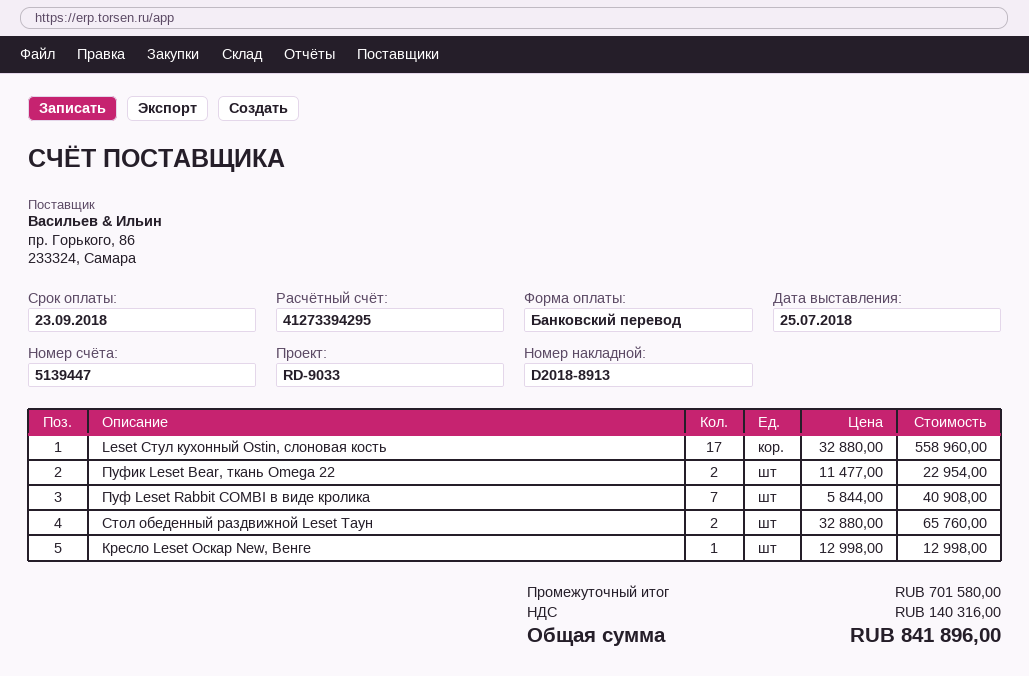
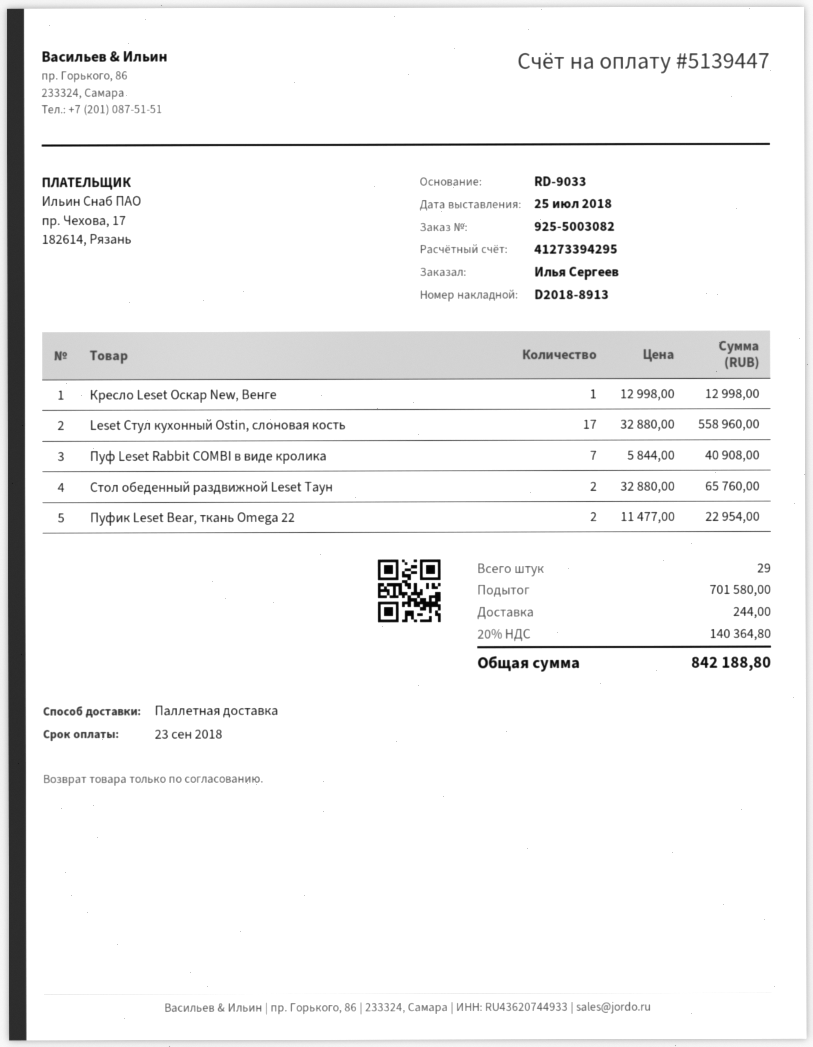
shipping: none -> 244.00
tax: 140316.00 -> 140364.80
total: 841896.00 -> 842188.80

